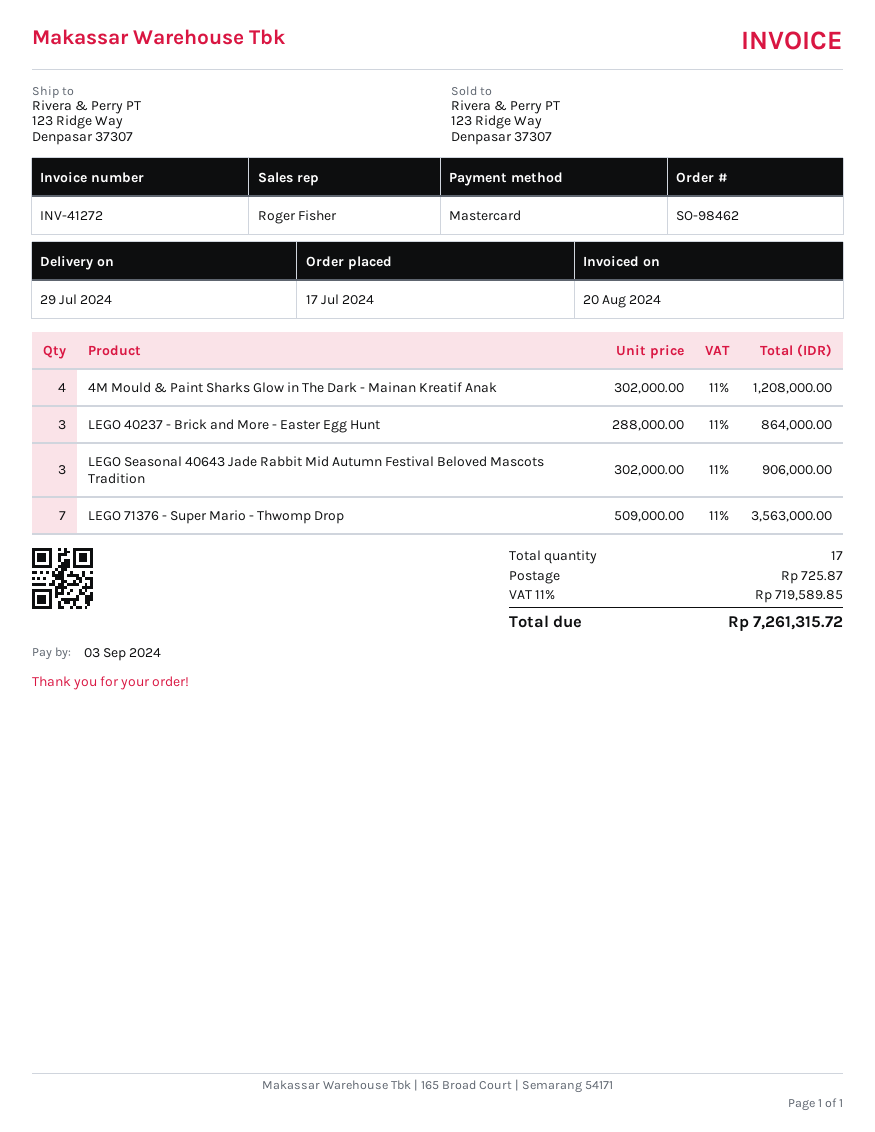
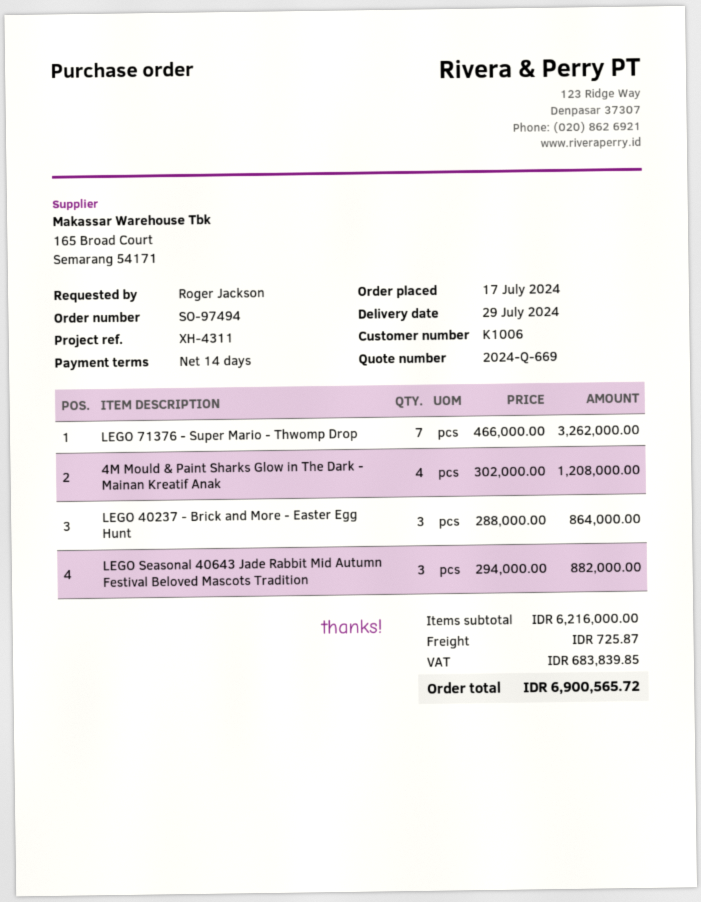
order number: SO-98462 -> SO-97494
LEGO Seasonal 40643 Jade Rabbit Mid Autumn Festival Beloved Mascots Tradition: 3 x 302000.00 = 906000.00 -> 3 x 294000.00 = 882000.00
LEGO 71376 - Super Mario - Thwomp Drop: 7 x 509000.00 = 3563000.00 -> 7 x 466000.00 = 3262000.00
tax: 719589.85 -> 683839.85
total: 7261315.72 -> 6900565.72

